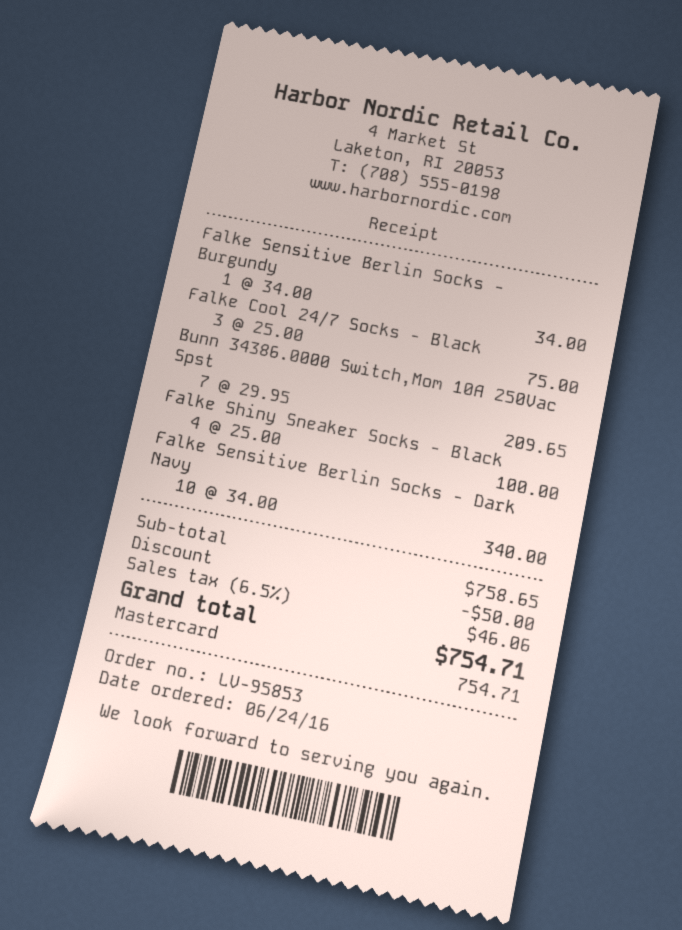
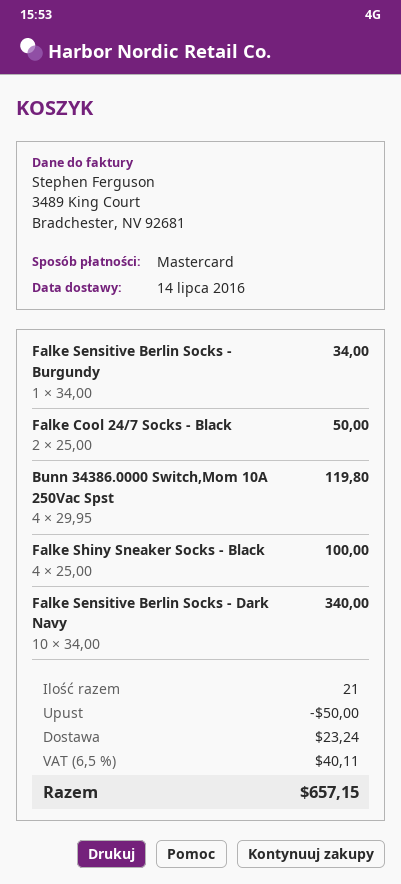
Falke Cool 24/7 Socks - Black: 3 x 25.00 = 75.00 -> 2 x 25.00 = 50.00
Bunn 34386.0000 Switch,Mom 10A 250Vac Spst: 7 x 29.95 = 209.65 -> 4 x 29.95 = 119.80
shipping: none -> 23.24
tax: 6.5% = 46.06 -> 6.5% = 40.11
total: 754.71 -> 657.15

